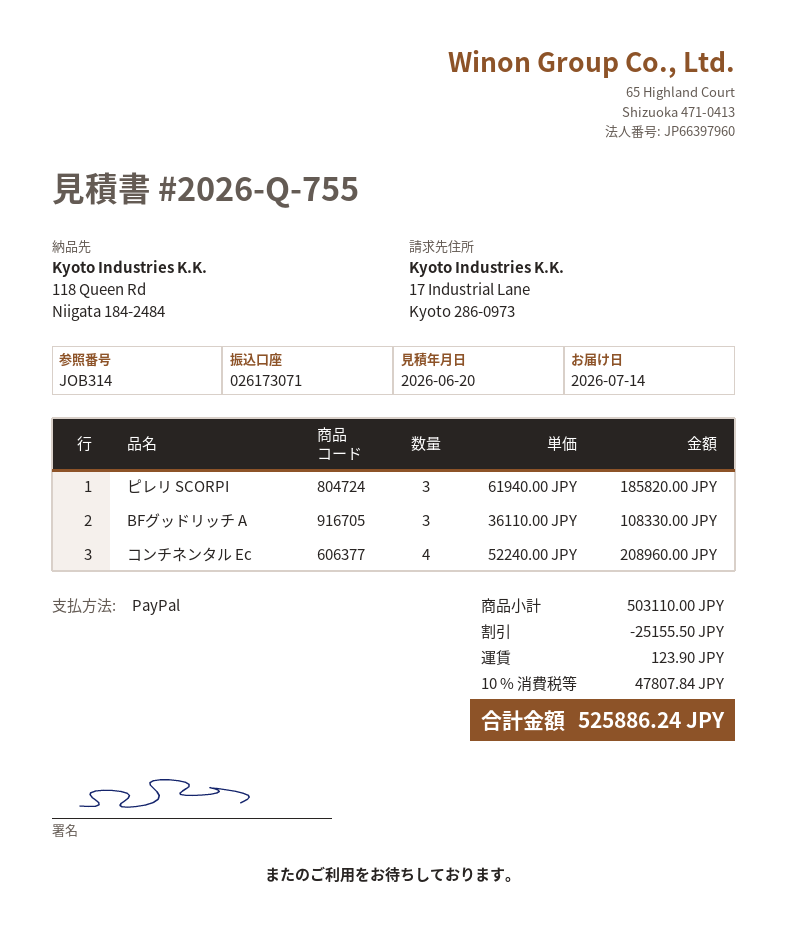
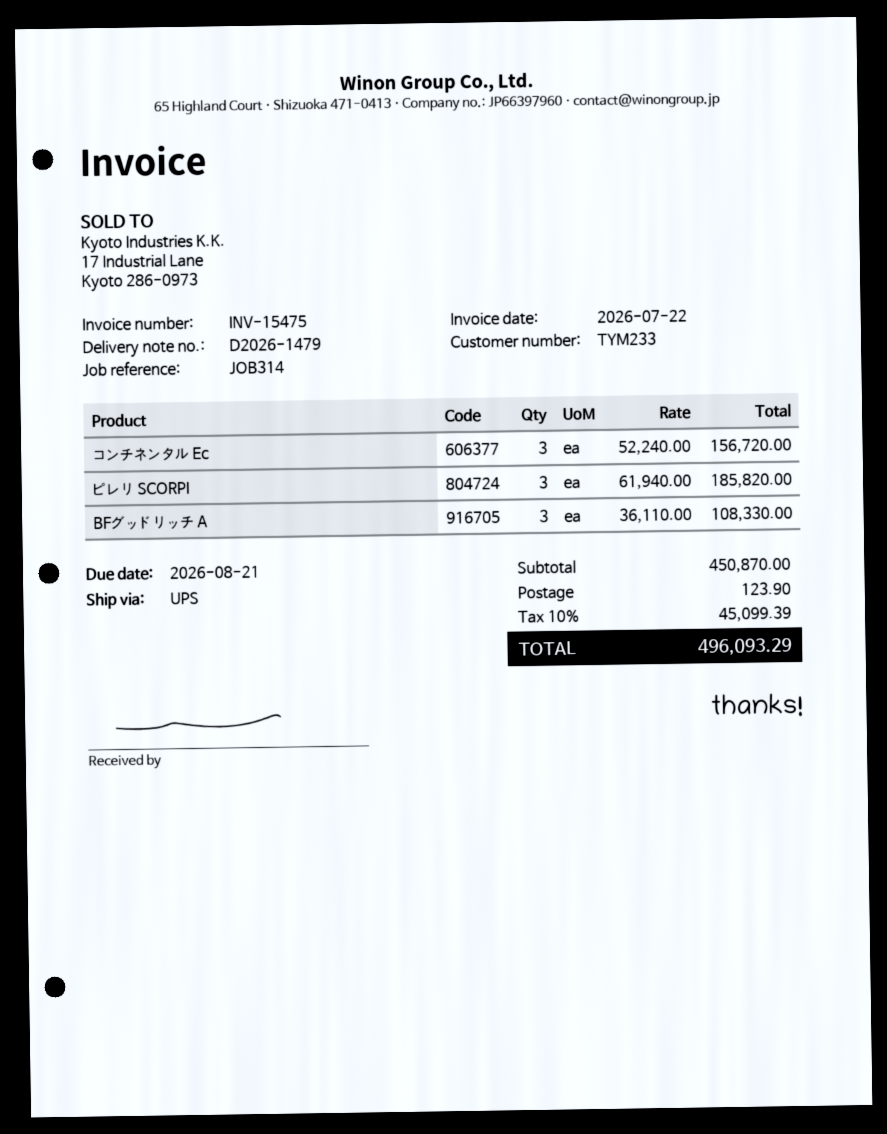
コンチネンタル Ec: 4 x 52240.00 = 208960.00 -> 3 x 52240.00 = 156720.00
subtotal: 503110.00 -> 450870.00
discount: 25155.50 -> none
tax: 10% = 47807.84 -> 10% = 45099.39
total: 525886.24 -> 496093.29

